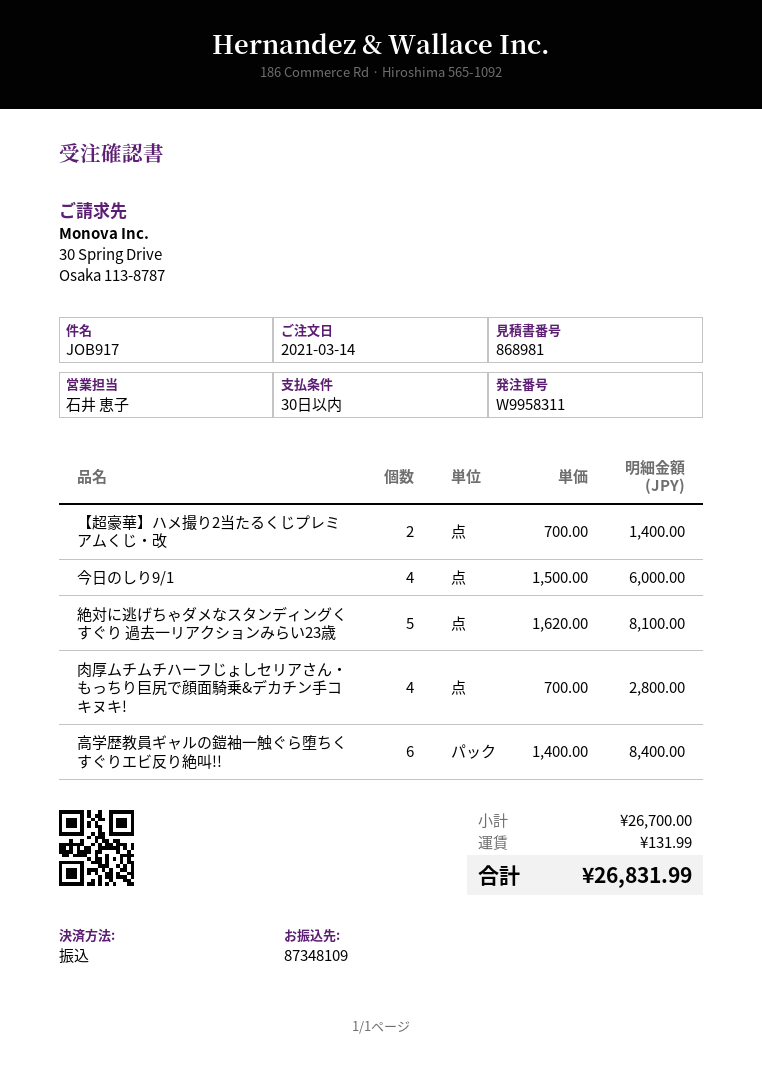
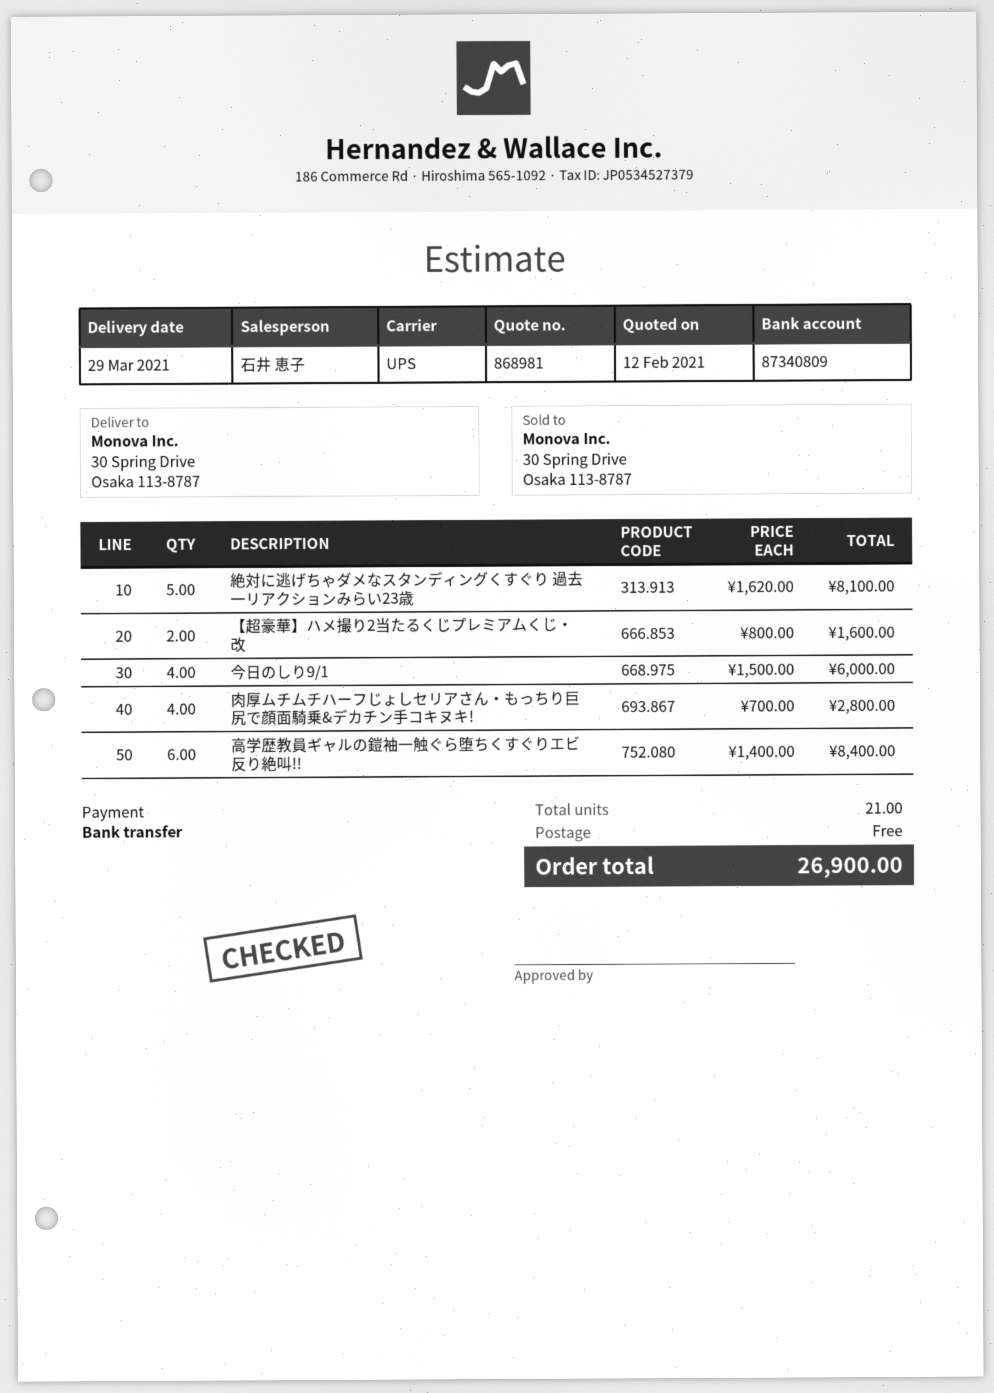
bank account: 87348109 -> 87340809
【超豪華】ハメ撮り2当たるくじプレミアムくじ・改: 2 x 700.00 = 1400.00 -> 2 x 800.00 = 1600.00
shipping: 131.99 -> 0.00
total: 26831.99 -> 26900.00

